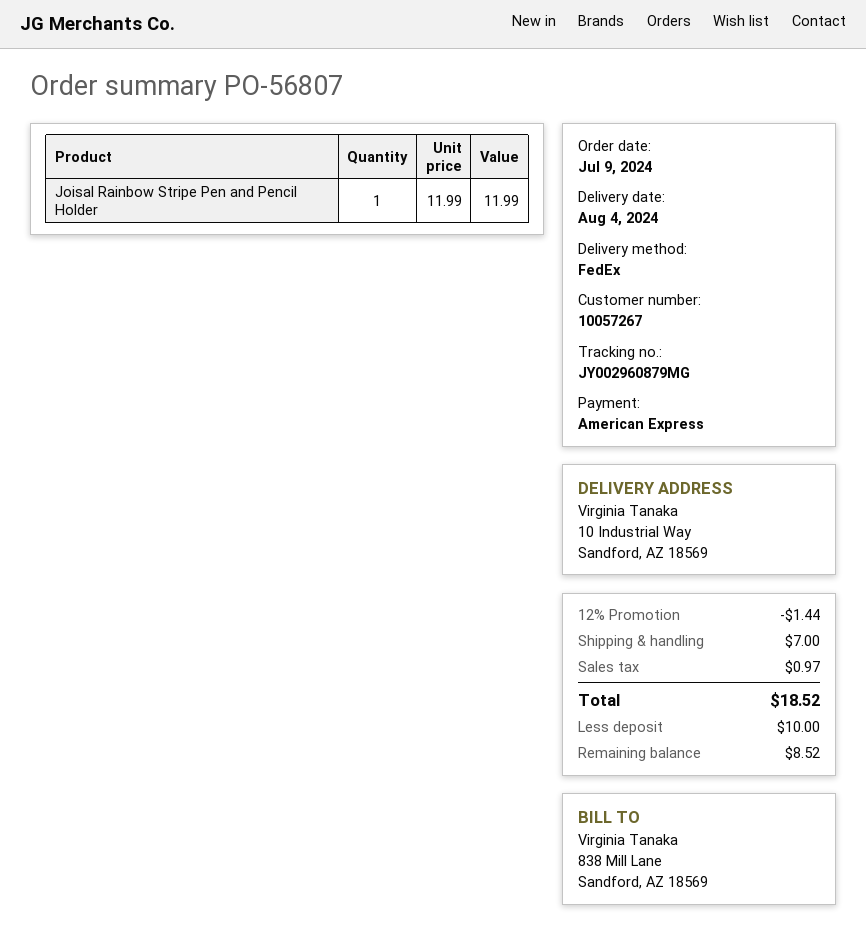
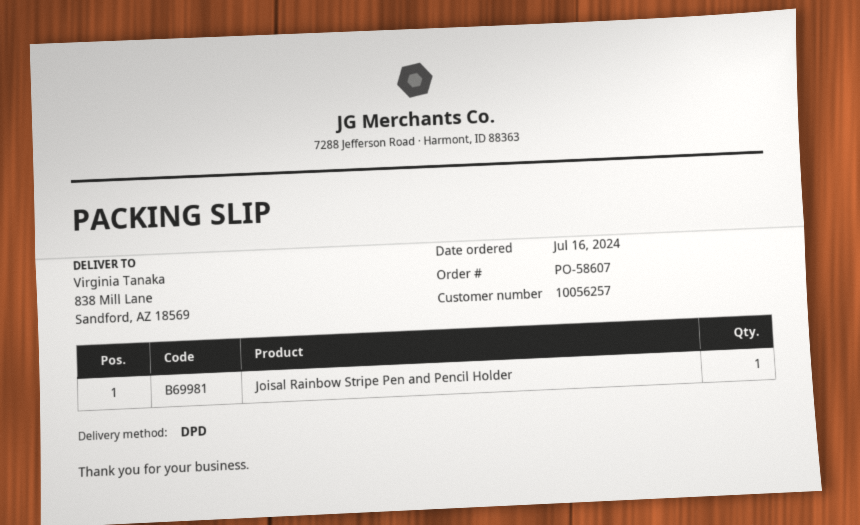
order number: PO-56807 -> PO-58607
order date: 2024-07-09 -> 2024-07-16
customer number: 10057267 -> 10056257
shipping method: FedEx -> DPD
ship to: 10 Industrial Way, Sandford, AZ 18569 -> 838 Mill Lane, Sandford, AZ 18569

